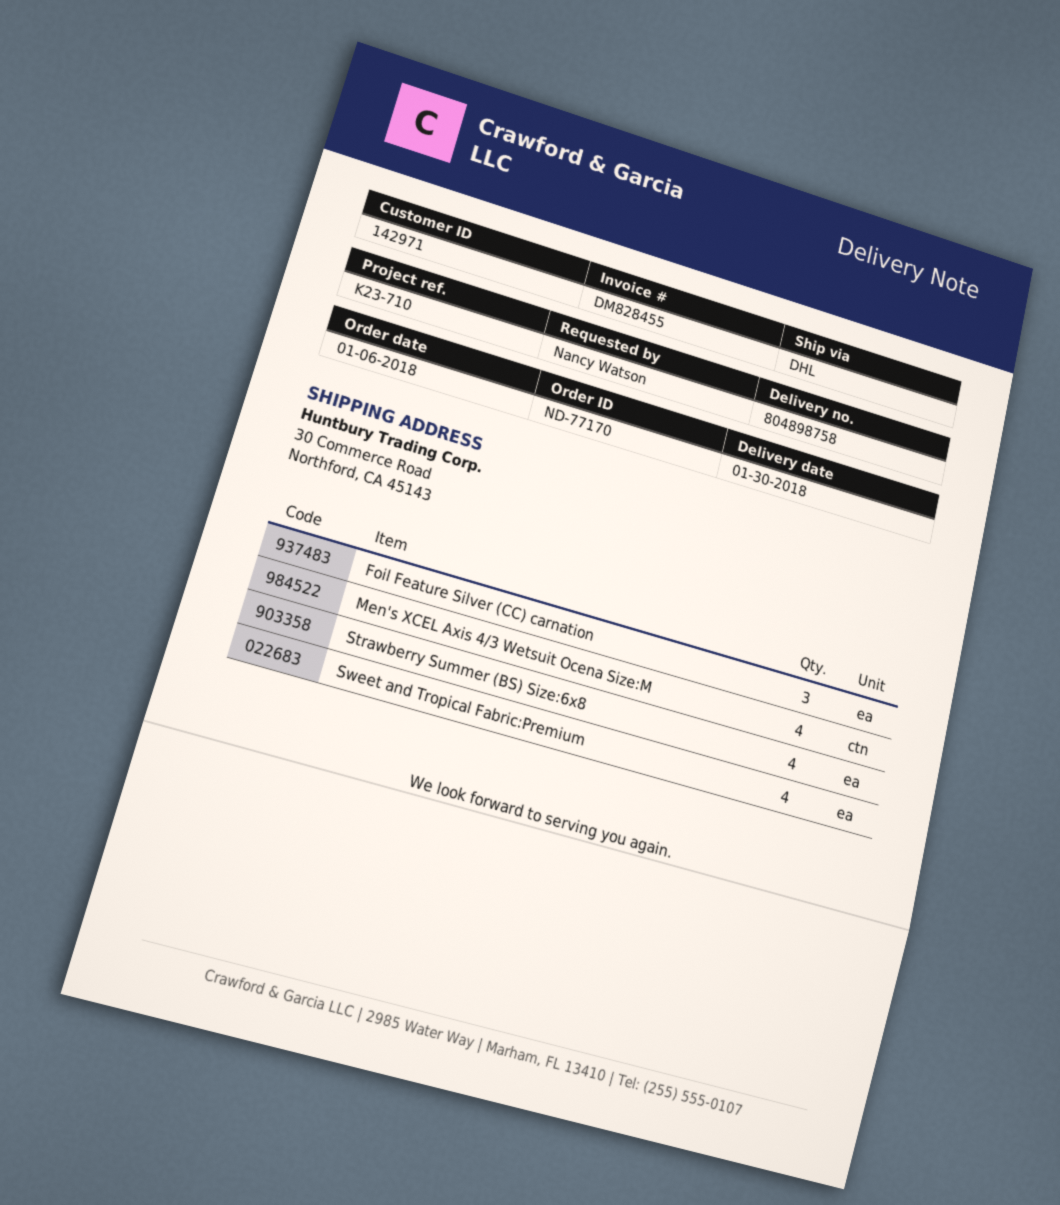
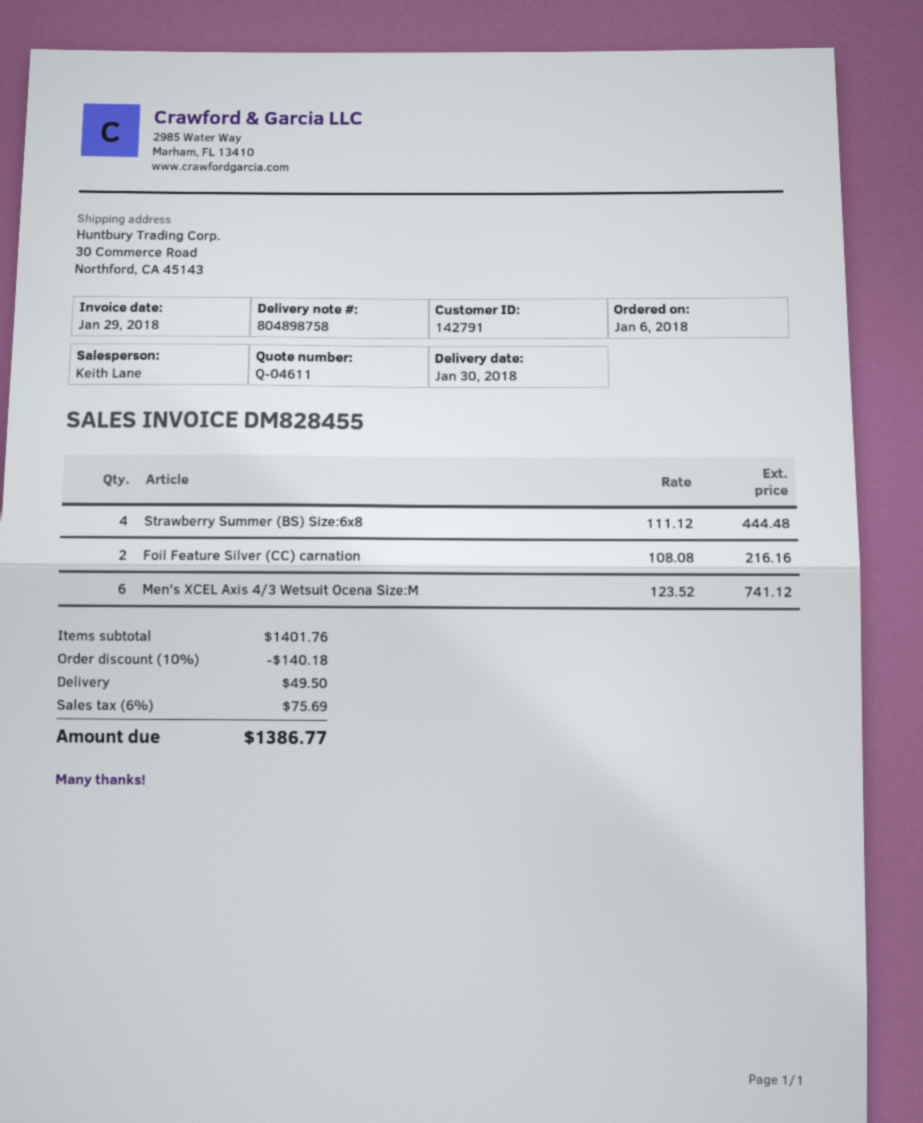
customer number: 142971 -> 142791
Foil Feature Silver (CC) carnation: 3 -> 2
Men's XCEL Axis 4/3 Wetsuit Ocena Size:M: 4 -> 6
Sweet and Tropical Fabric:Premium: 4 -> none

